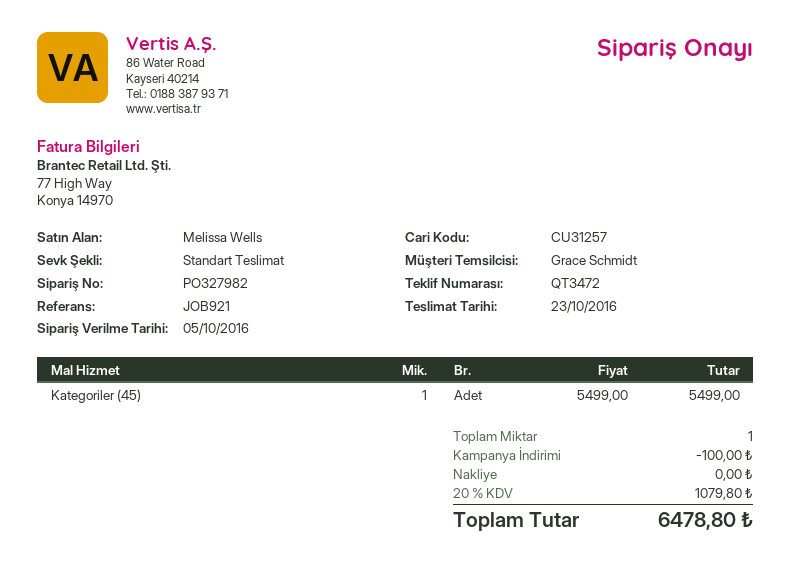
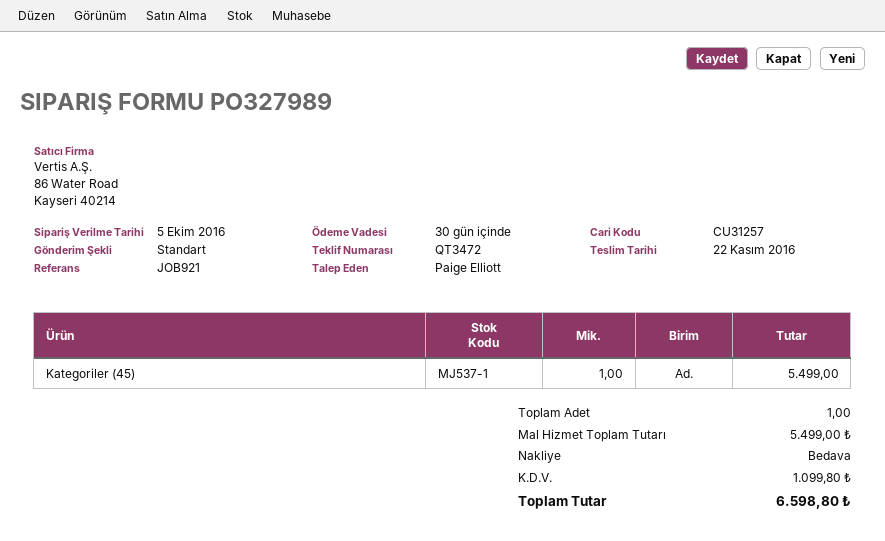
order number: PO327982 -> PO327989
delivery date: 2016-10-23 -> 2016-11-22
ordered by: Melissa Wells -> Paige Elliott
discount: 100.00 -> none
tax: 1079.80 -> 1099.80
total: 6478.80 -> 6598.80

